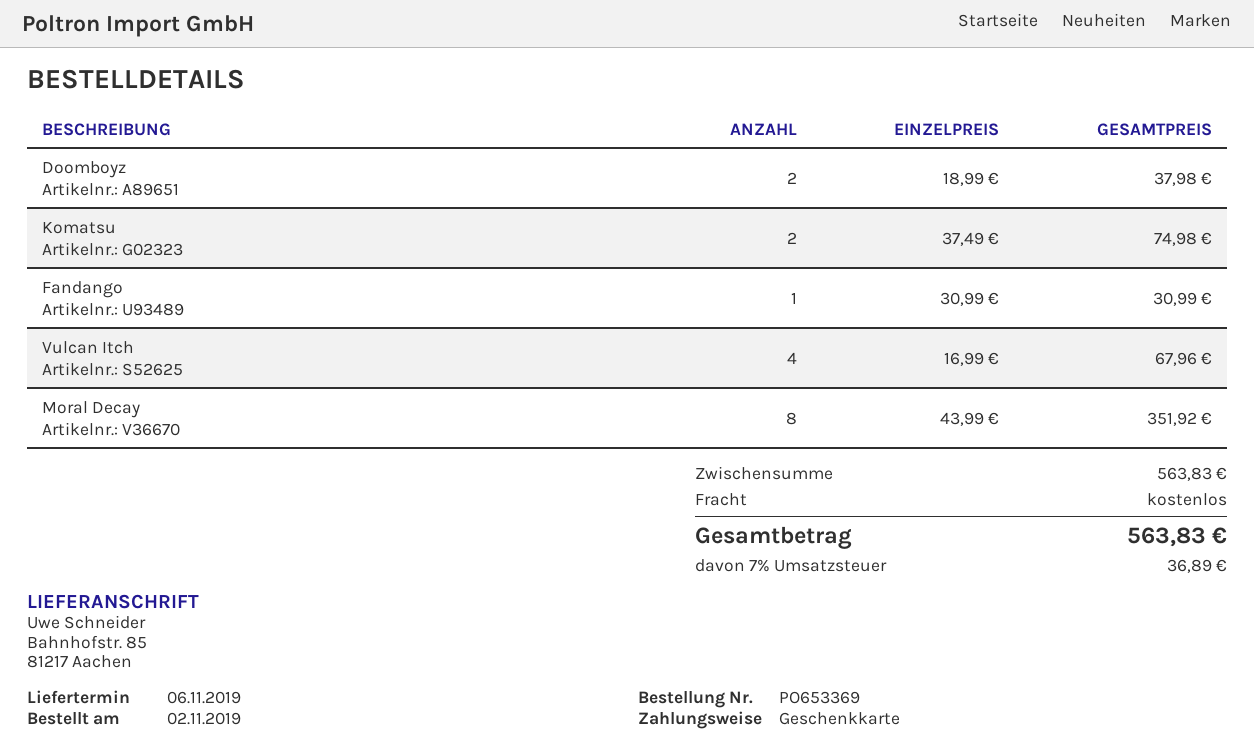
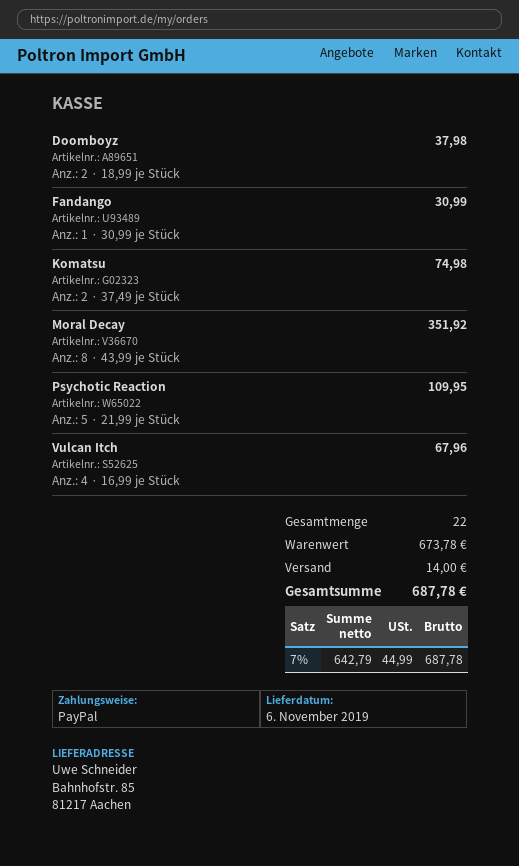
payment method: gift card -> PayPal
Psychotic Reaction: none -> 5 x 21.99 = 109.95
subtotal: 563.83 -> 673.78
shipping: 0.00 -> 14.00
tax: 7% = 36.89 -> 7% = 44.99
total: 563.83 -> 687.78

